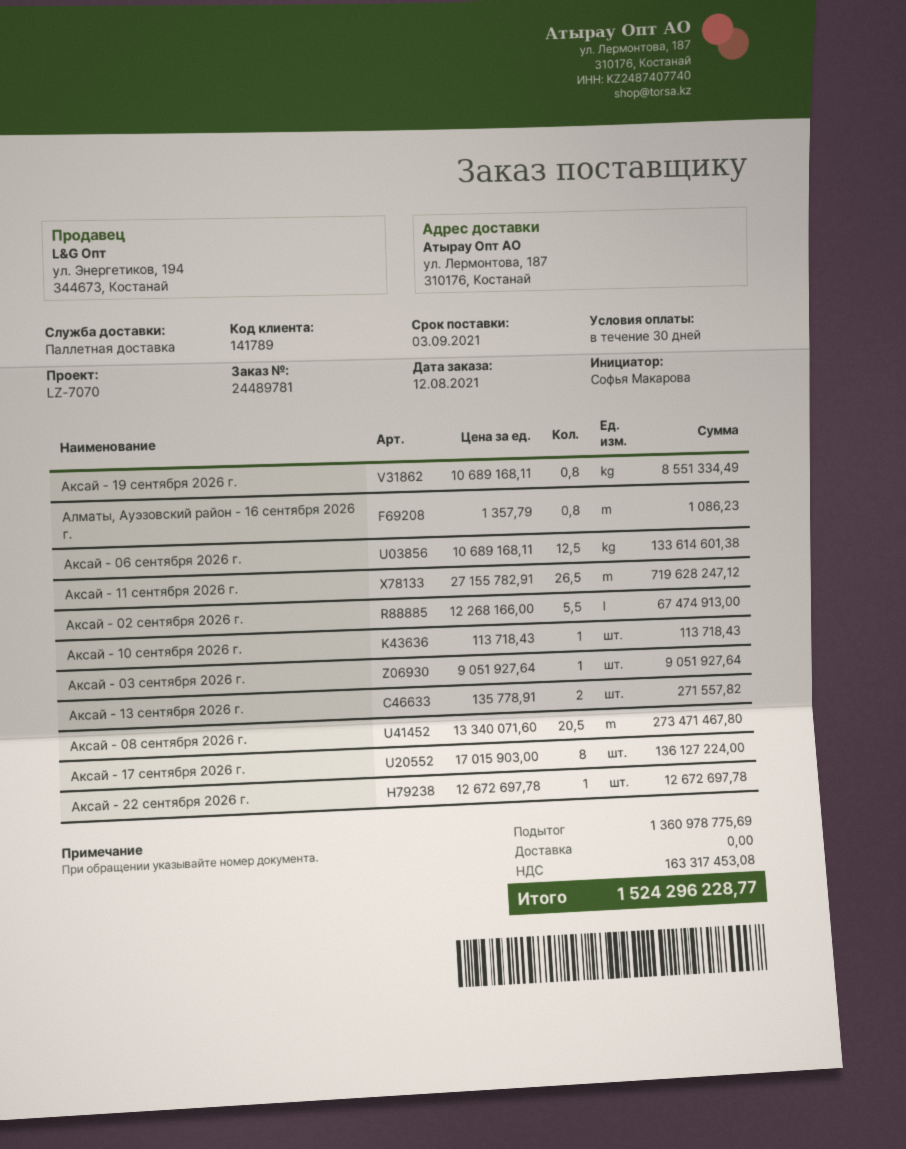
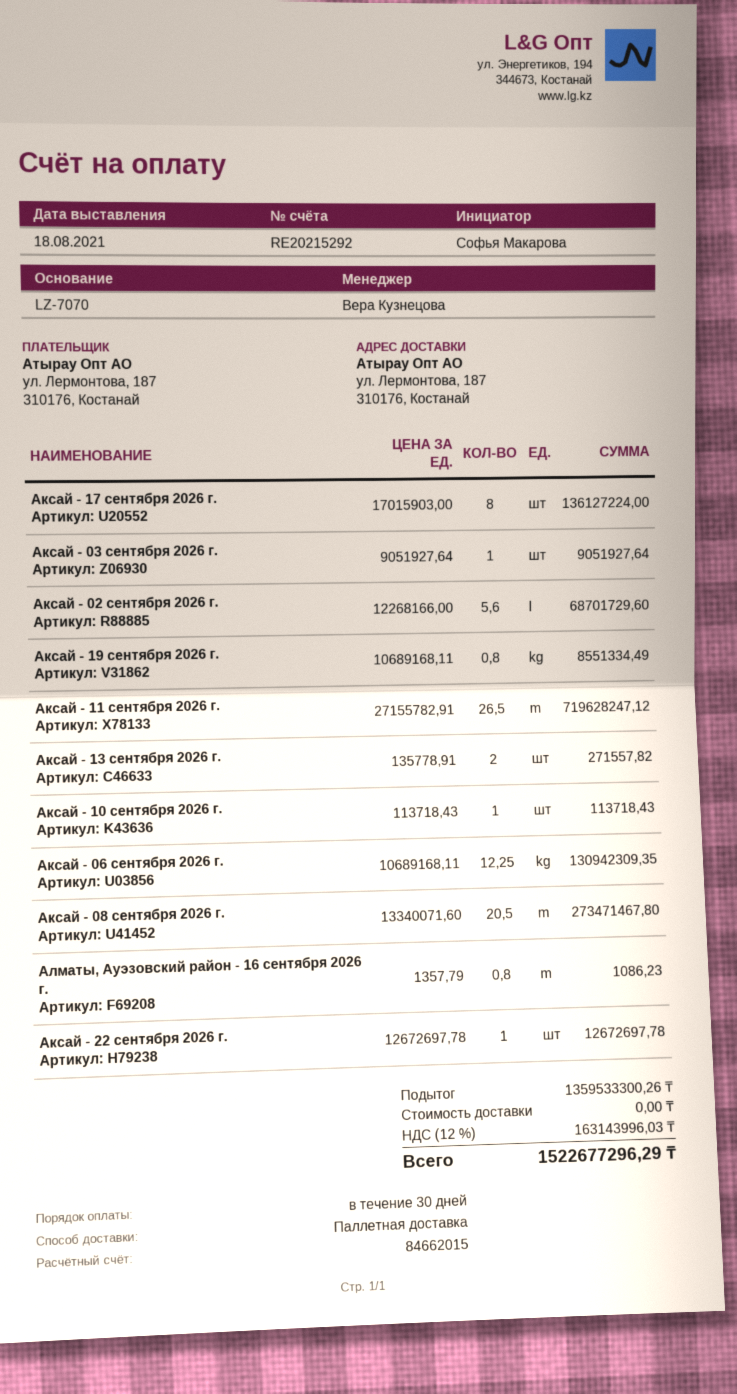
Аксай - 06 сентября 2026 г.: 12.5 x 10689168.11 = 133614601.38 -> 12.25 x 10689168.11 = 130942309.35
Аксай - 02 сентября 2026 г.: 5.5 x 12268166.00 = 67474913.00 -> 5.6 x 12268166.00 = 68701729.60
subtotal: 1360978775.69 -> 1359533300.26
tax: 163317453.08 -> 163143996.03
total: 1524296228.77 -> 1522677296.29

